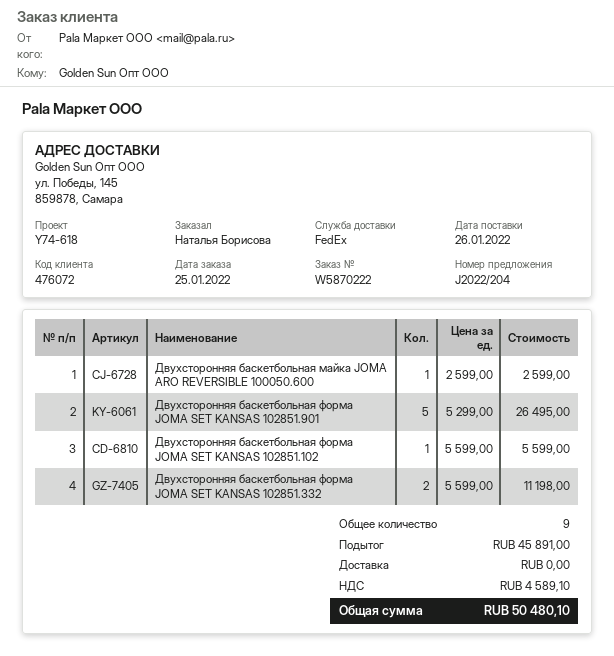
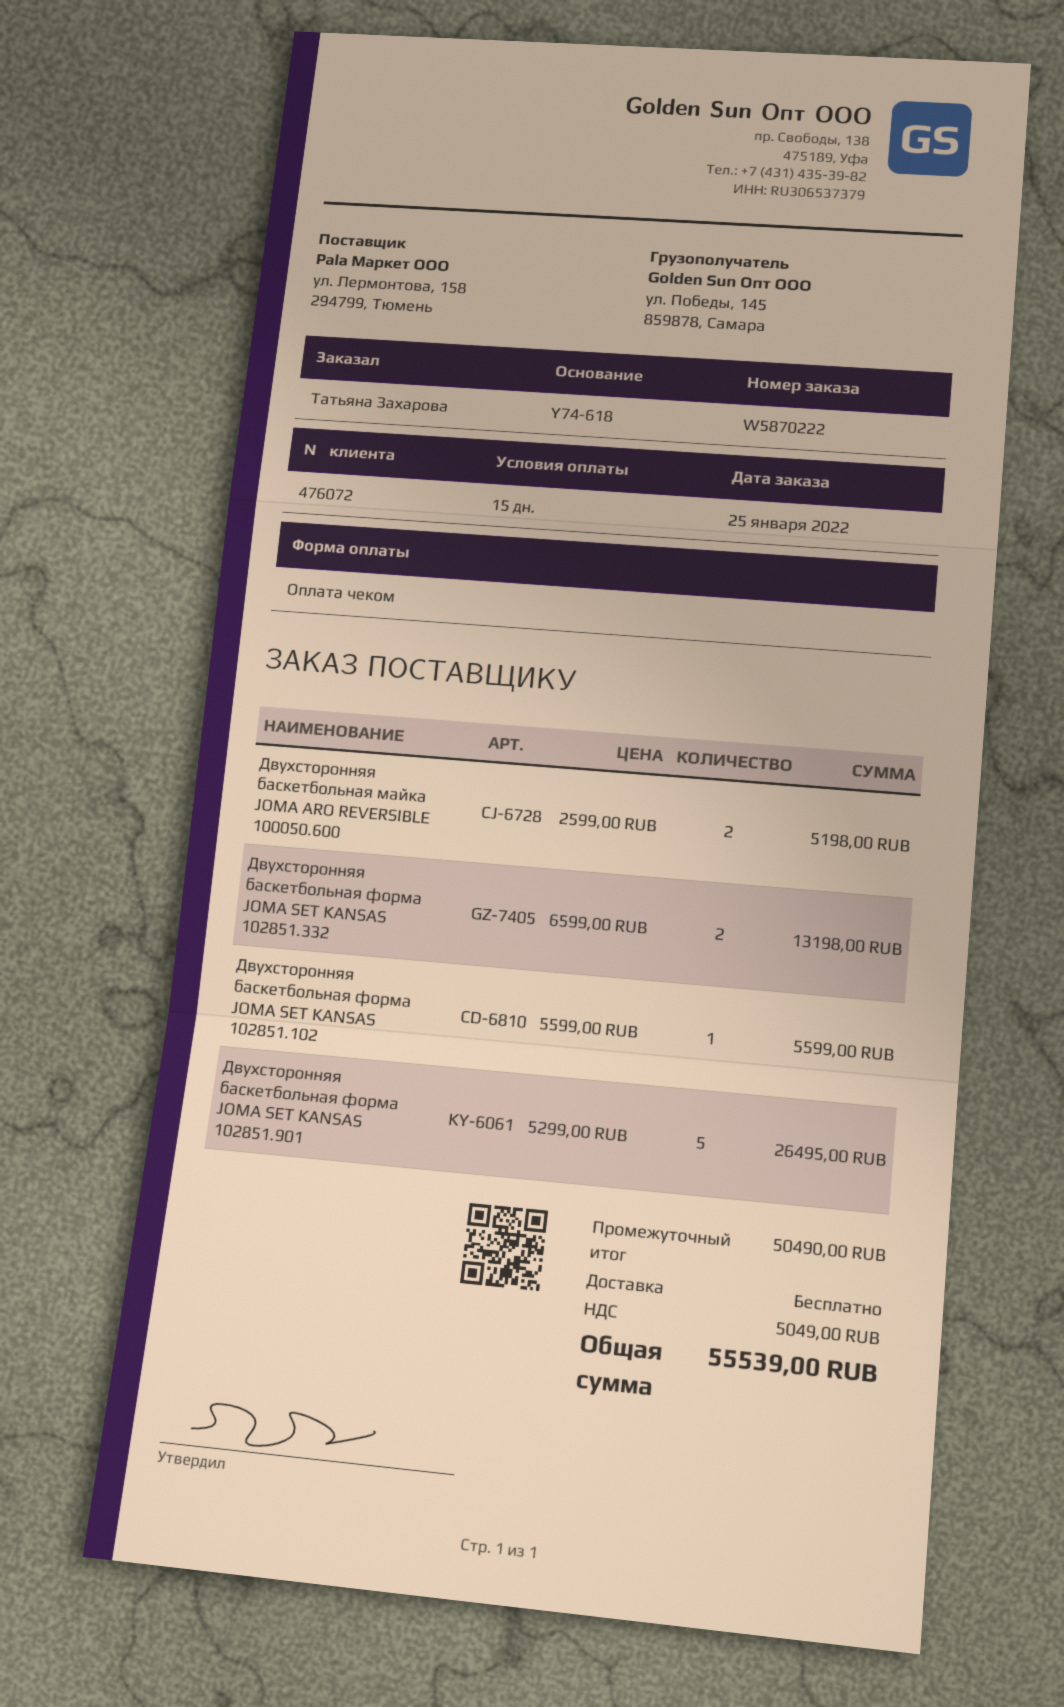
ordered by: Наталья Борисова -> Татьяна Захарова
Двухсторонняя баскетбольная майка JOMA ARO REVERSIBLE 100050.600: 1 x 2599.00 = 2599.00 -> 2 x 2599.00 = 5198.00
Двухсторонняя баскетбольная форма JOMA SET KANSAS 102851.332: 2 x 5599.00 = 11198.00 -> 2 x 6599.00 = 13198.00
subtotal: 45891.00 -> 50490.00
tax: 4589.10 -> 5049.00
total: 50480.10 -> 55539.00

